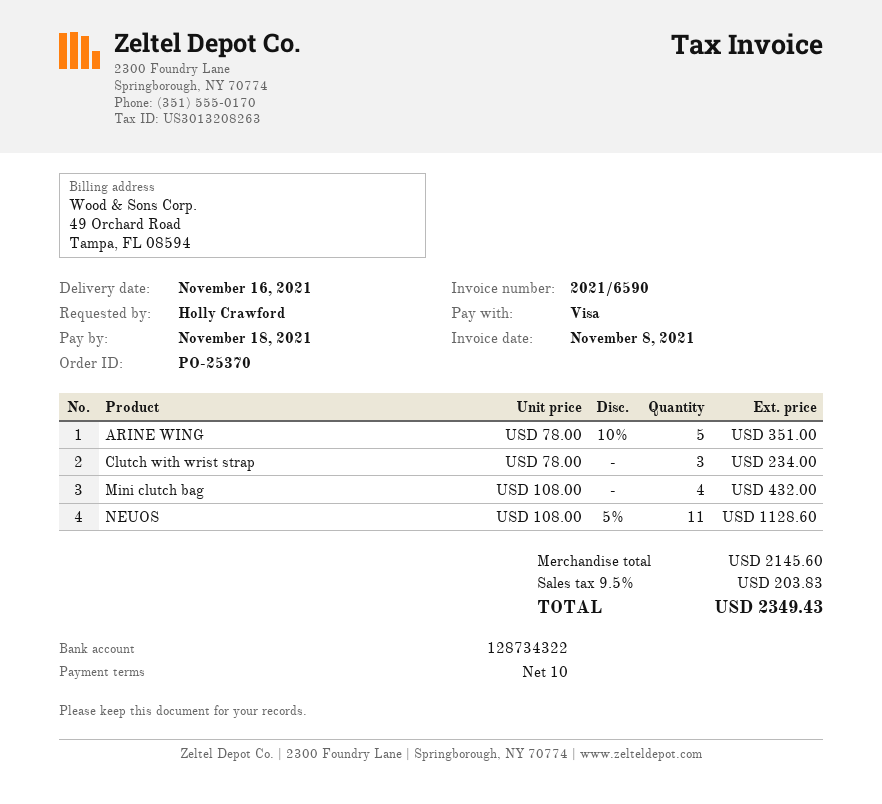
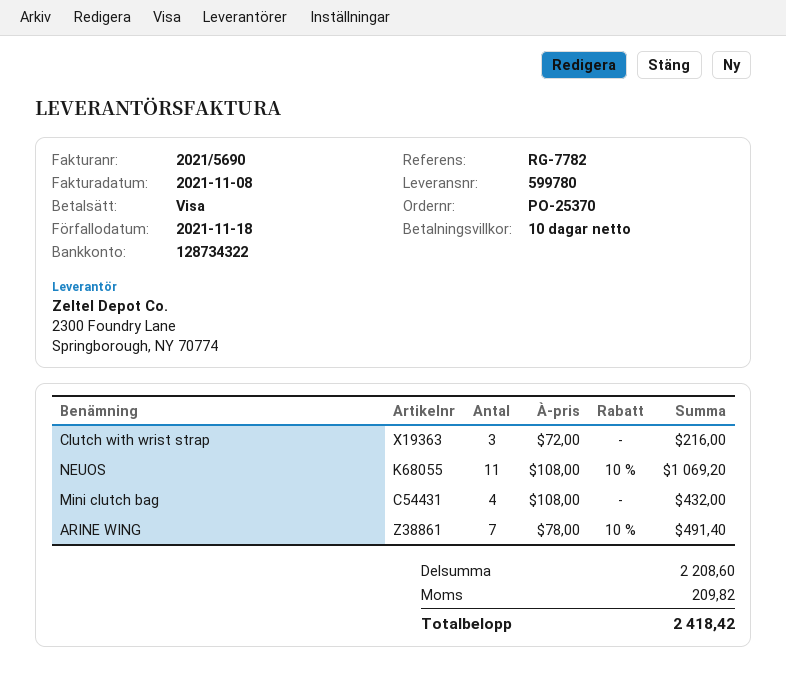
invoice number: 2021/6590 -> 2021/5690
ARINE WING: 5 x 78.00 - 10% = 351.00 -> 7 x 78.00 - 10% = 491.40
Clutch with wrist strap: 3 x 78.00 = 234.00 -> 3 x 72.00 = 216.00
NEUOS: 11 x 108.00 - 5% = 1128.60 -> 11 x 108.00 - 10% = 1069.20
subtotal: 2145.60 -> 2208.60
tax: 203.83 -> 209.82
total: 2349.43 -> 2418.42

